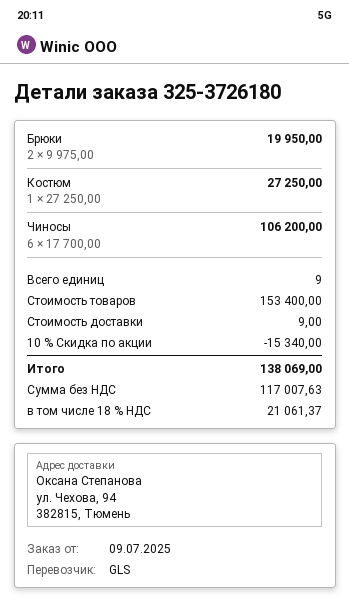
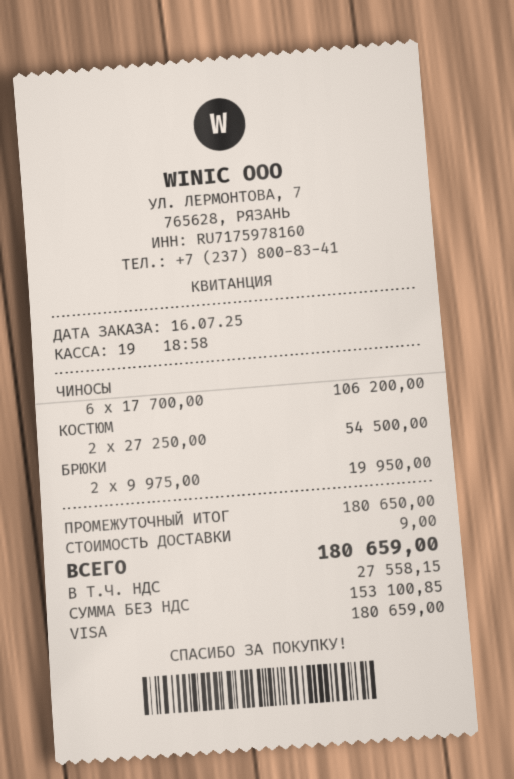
order date: 2025-07-09 -> 2025-07-16
Костюм: 1 x 27250.00 = 27250.00 -> 2 x 27250.00 = 54500.00
subtotal: 153400.00 -> 180650.00
discount: 10% = 15340.00 -> none
net: 117007.63 -> 153100.85
tax: 21061.37 -> 27558.15
total: 138069.00 -> 180659.00

